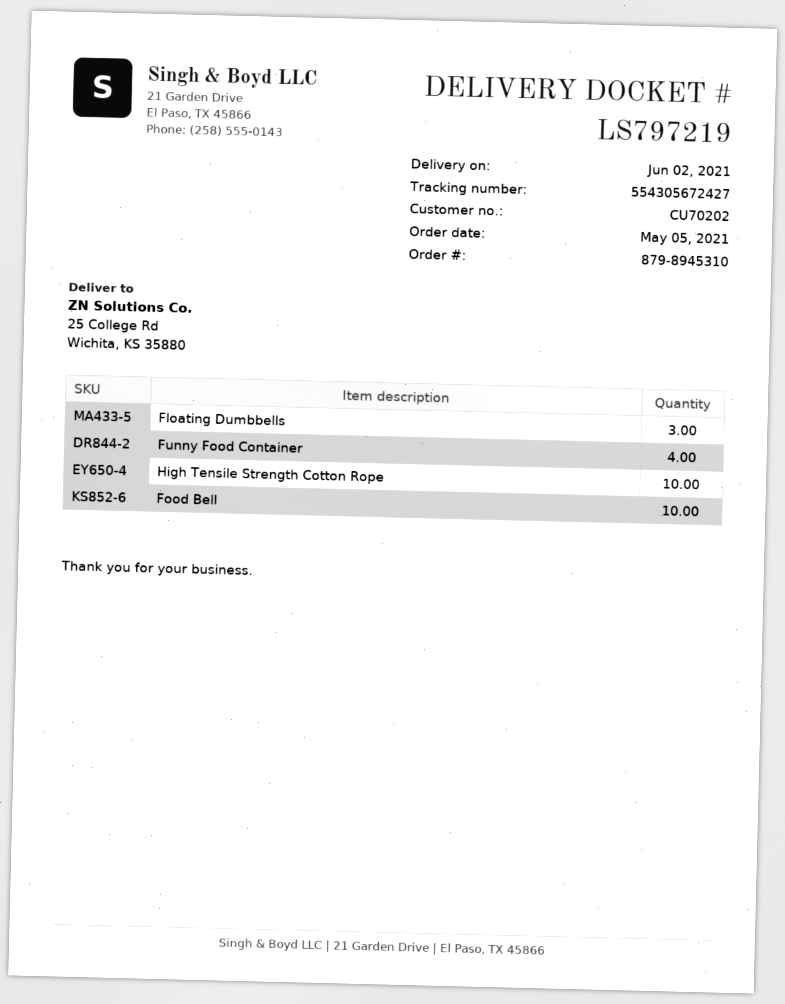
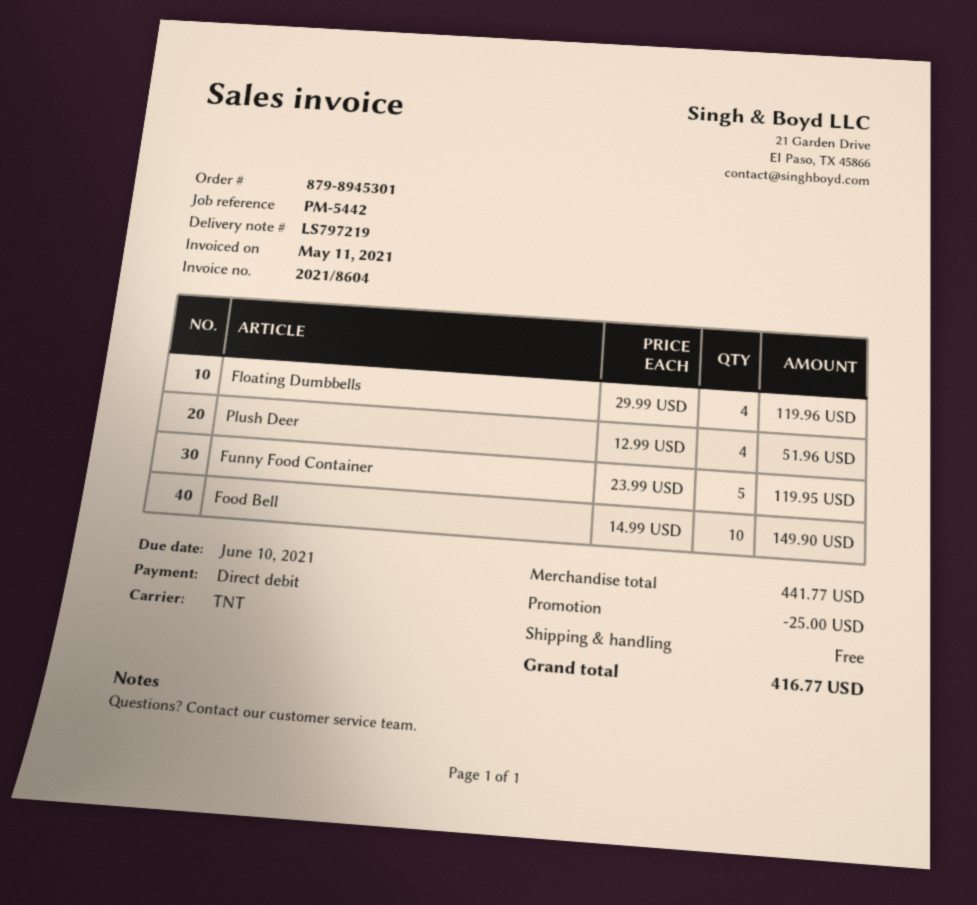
order number: 879-8945310 -> 879-8945301
Floating Dumbbells: 3 -> 4
Funny Food Container: 4 -> 5
High Tensile Strength Cotton Rope: 10 -> none
Plush Deer: none -> 4

